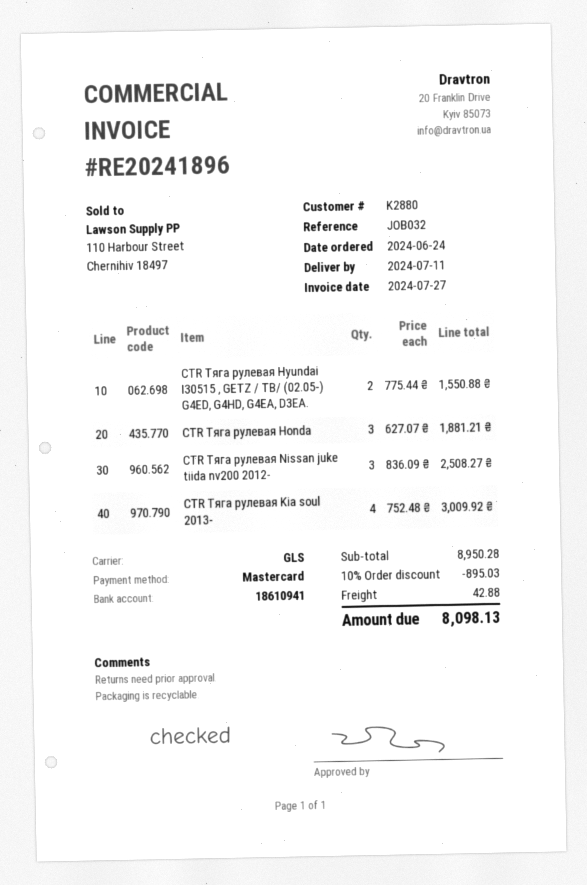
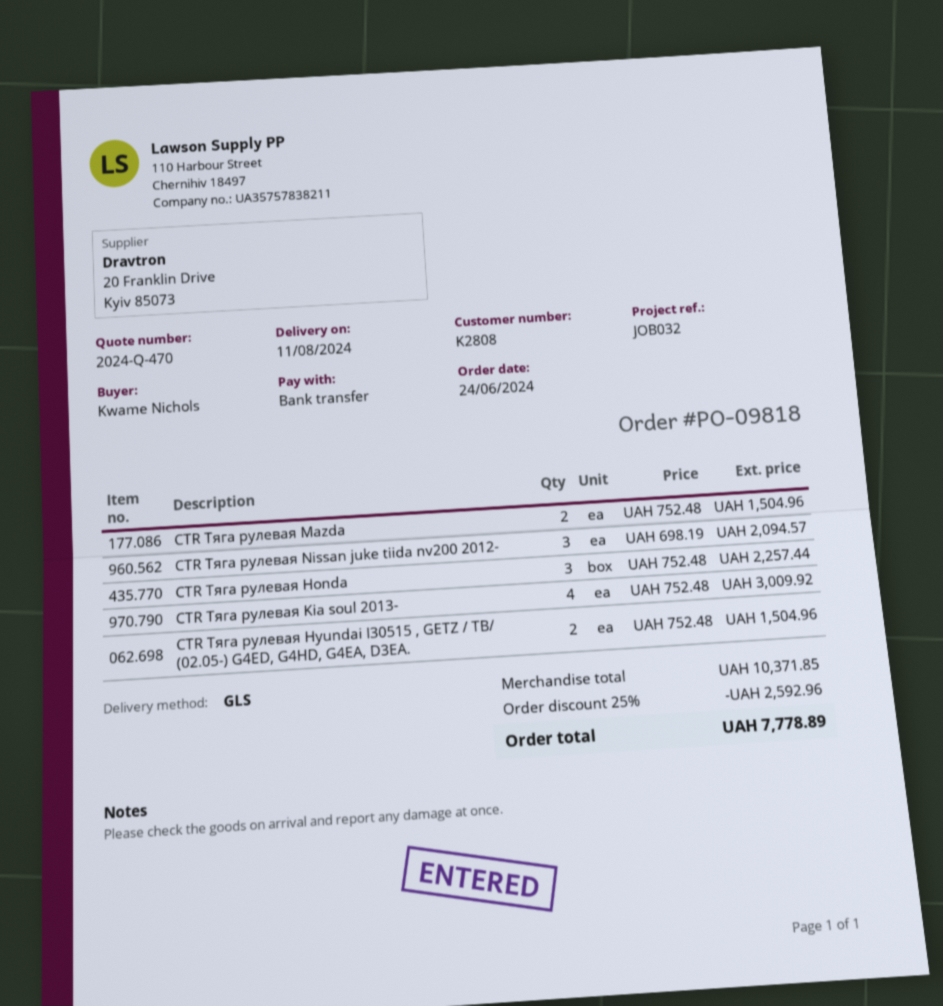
delivery date: 2024-07-11 -> 2024-08-11
customer number: K2880 -> K2808
payment method: Mastercard -> bank transfer
CTR Тяга рулевая Hyundai I30515 , GETZ / TB/ (02.05-) G4ED, G4HD, G4EA, D3EA.: 2 x 775.44 = 1550.88 -> 2 x 752.48 = 1504.96
CTR Тяга рулевая Honda: 3 x 627.07 = 1881.21 -> 3 x 752.48 = 2257.44
CTR Тяга рулевая Nissan juke tiida nv200 2012-: 3 x 836.09 = 2508.27 -> 3 x 698.19 = 2094.57
CTR Тяга рулевая Mazda: none -> 2 x 752.48 = 1504.96
subtotal: 8950.28 -> 10371.85
discount: 10% = 895.03 -> 25% = 2592.96
shipping: 42.88 -> none
total: 8098.13 -> 7778.89

